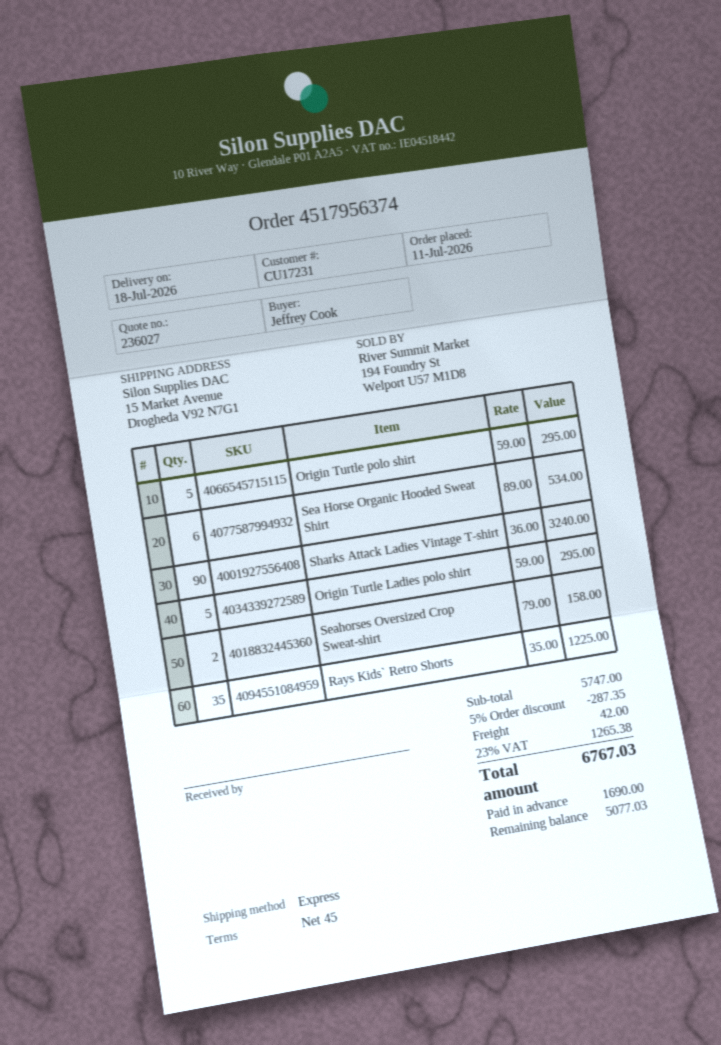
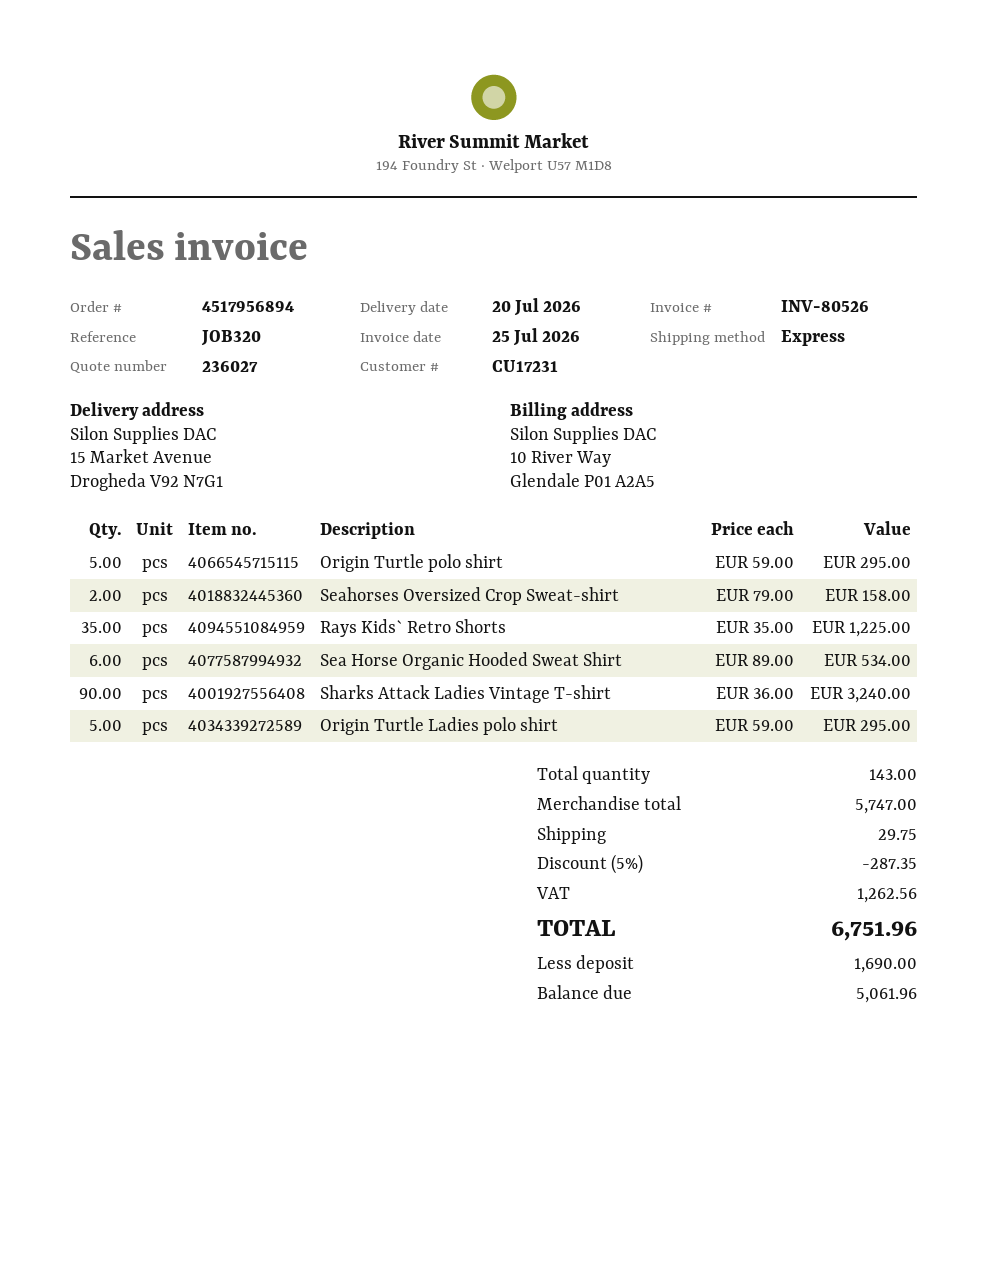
order number: 4517956374 -> 4517956894
delivery date: 2026-07-18 -> 2026-07-20
shipping: 42.00 -> 29.75
tax: 1265.38 -> 1262.56
total: 6767.03 -> 6751.96
balance: 5077.03 -> 5061.96

